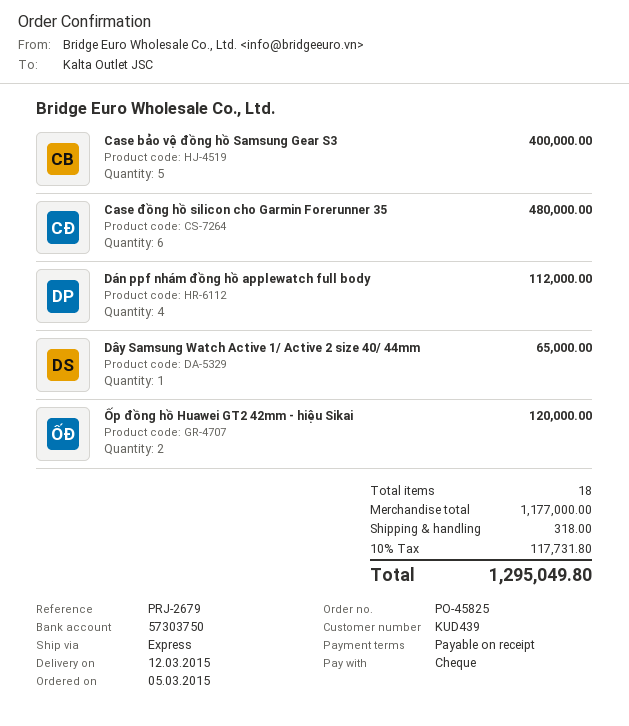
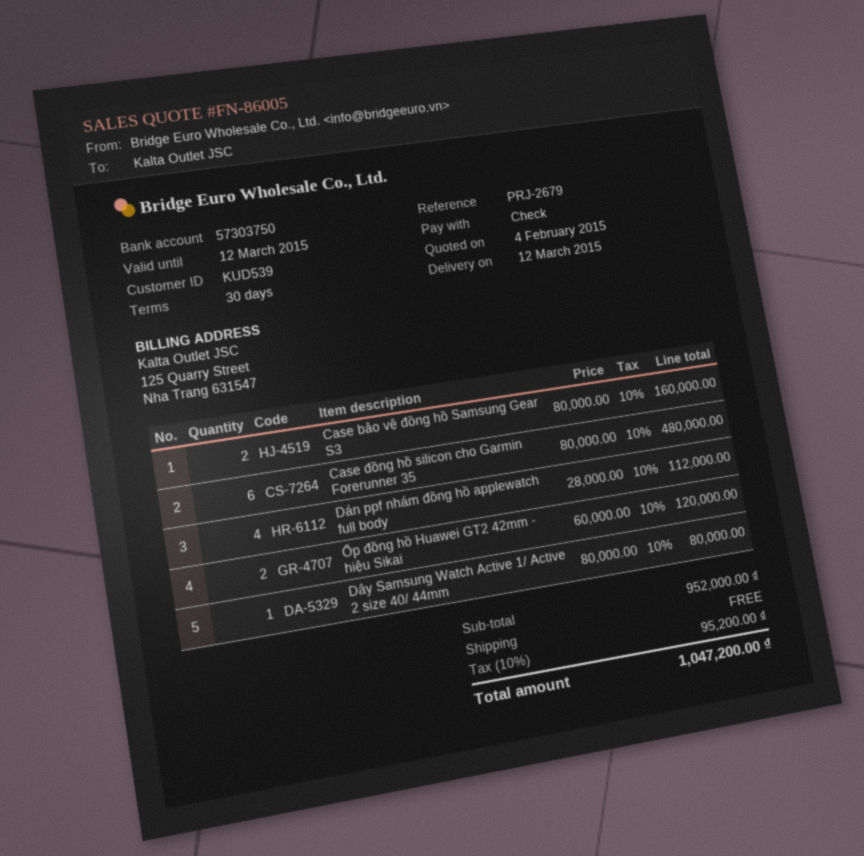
payment terms: on receipt -> 30 days
customer number: KUD439 -> KUD539
Case bảo vệ đồng hồ Samsung Gear S3: 5 for 400000.00 -> 2 for 160000.00
Dây Samsung Watch Active 1/ Active 2 size 40/ 44mm: 1 for 65000.00 -> 1 for 80000.00
subtotal: 1177000.00 -> 952000.00
shipping: 318.00 -> 0.00
tax: 10% = 117731.80 -> 10% = 95200.00
total: 1295049.80 -> 1047200.00

